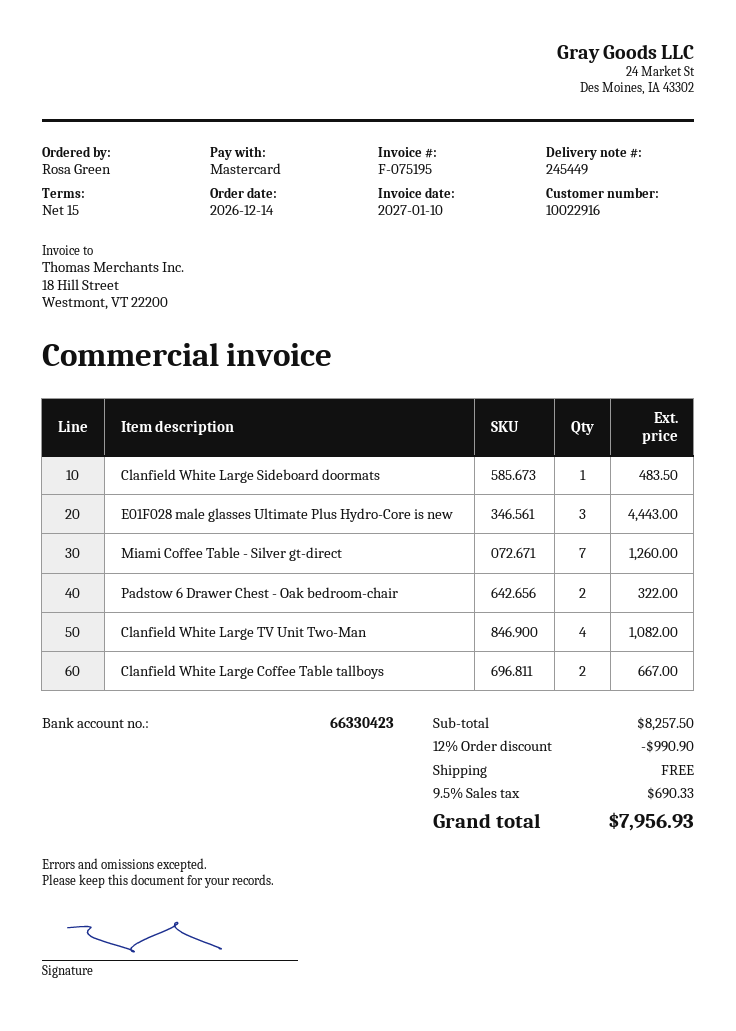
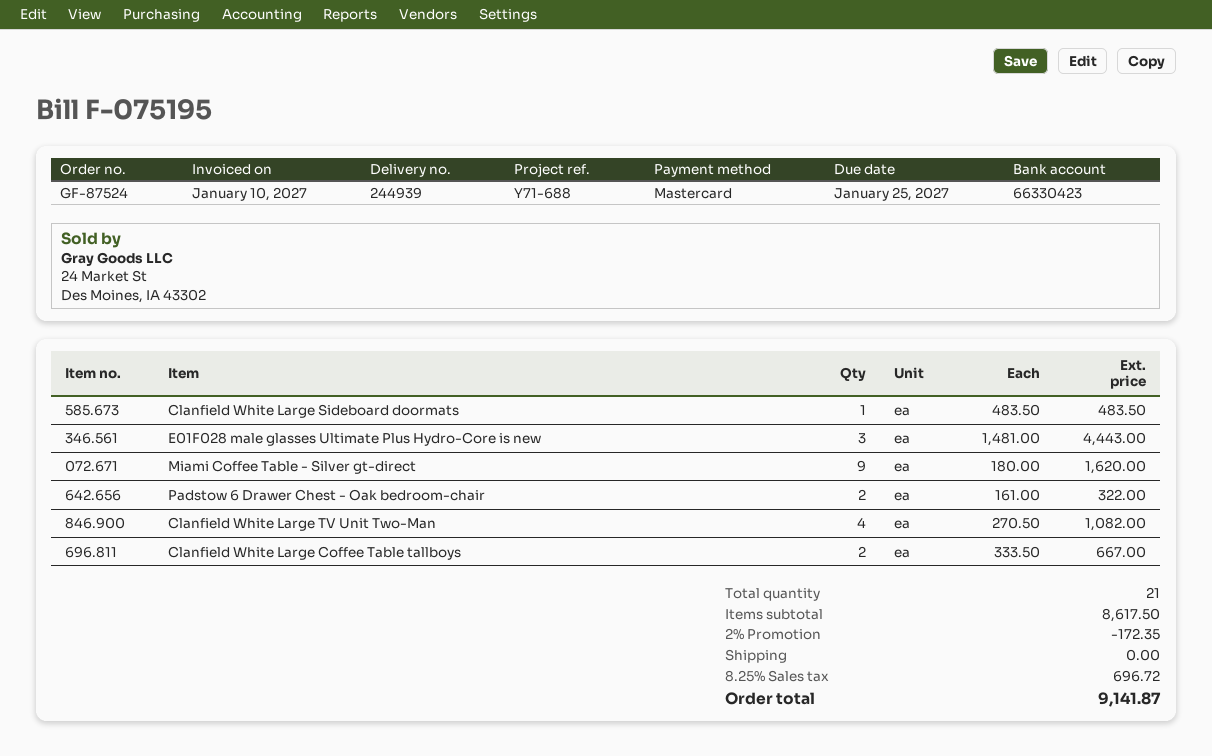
delivery note number: 245449 -> 244939
Miami Coffee Table - Silver gt-direct: 7 for 1260.00 -> 9 for 1620.00
subtotal: 8257.50 -> 8617.50
discount: 12% = 990.90 -> 2% = 172.35
tax: 9.5% = 690.33 -> 8.25% = 696.72
total: 7956.93 -> 9141.87

